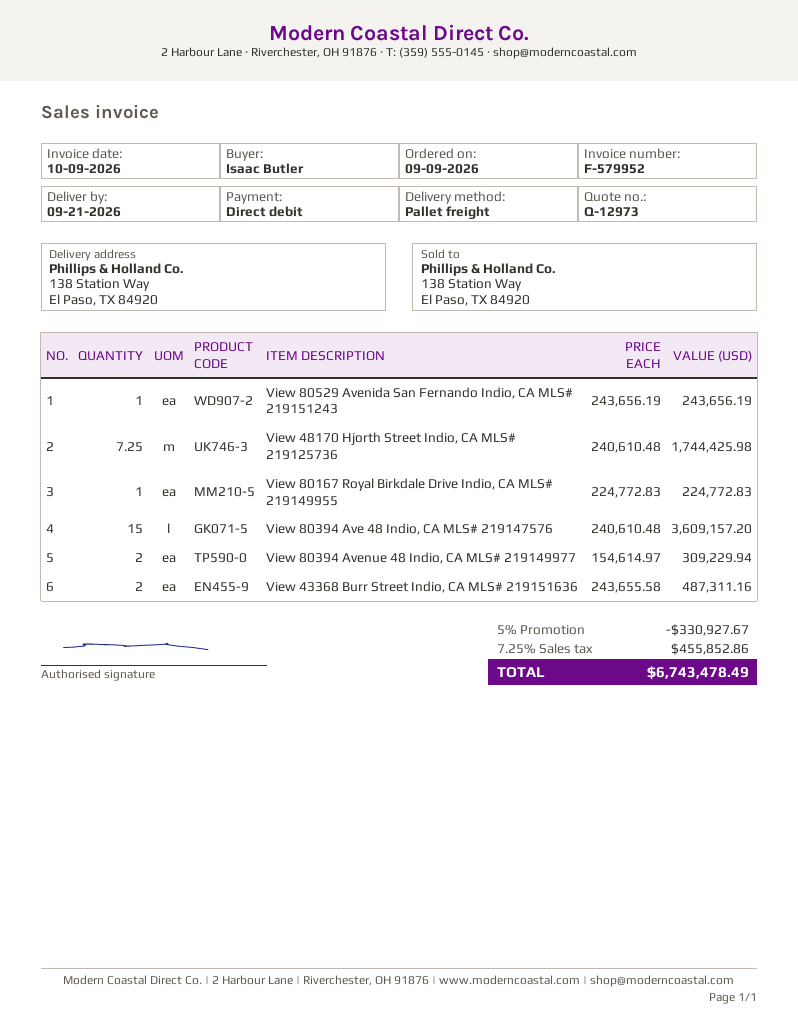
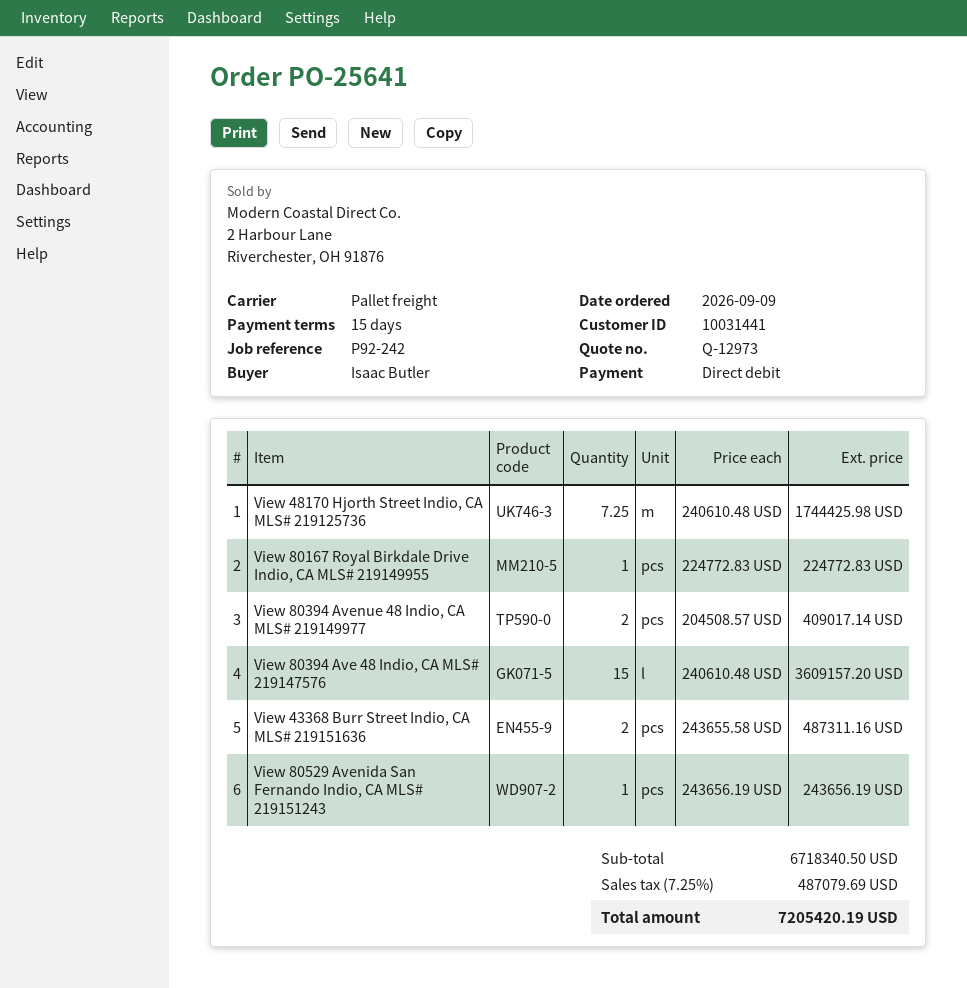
View 80394 Avenue 48 Indio, CA MLS# 219149977: 2 x 154614.97 = 309229.94 -> 2 x 204508.57 = 409017.14
discount: 5% = 330927.67 -> none
tax: 7.25% = 455852.86 -> 7.25% = 487079.69
total: 6743478.49 -> 7205420.19

